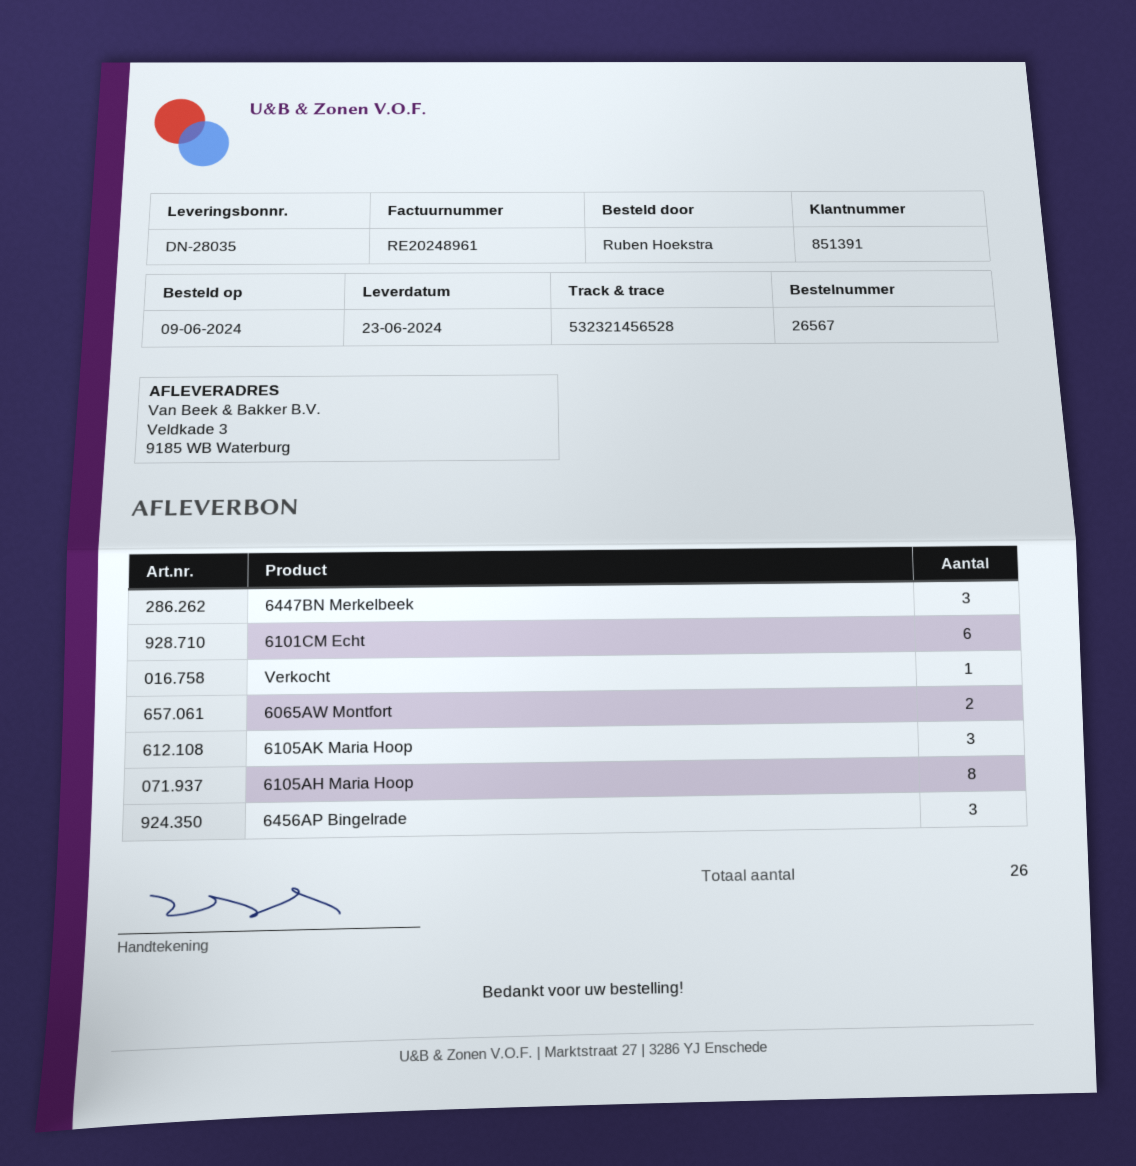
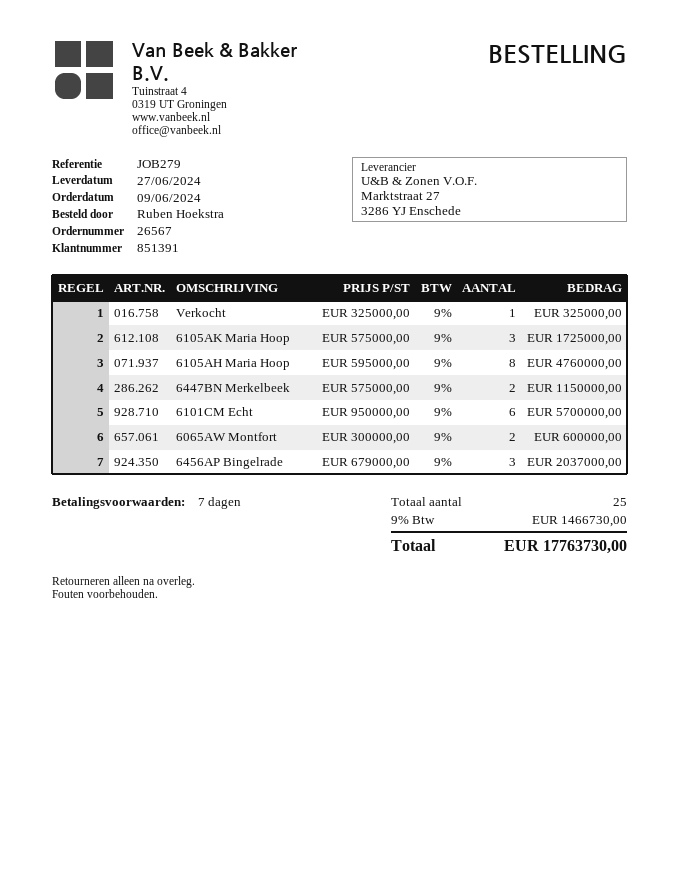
delivery date: 2024-06-23 -> 2024-06-27
6447BN Merkelbeek: 3 -> 2
total quantity: 26 -> 25

